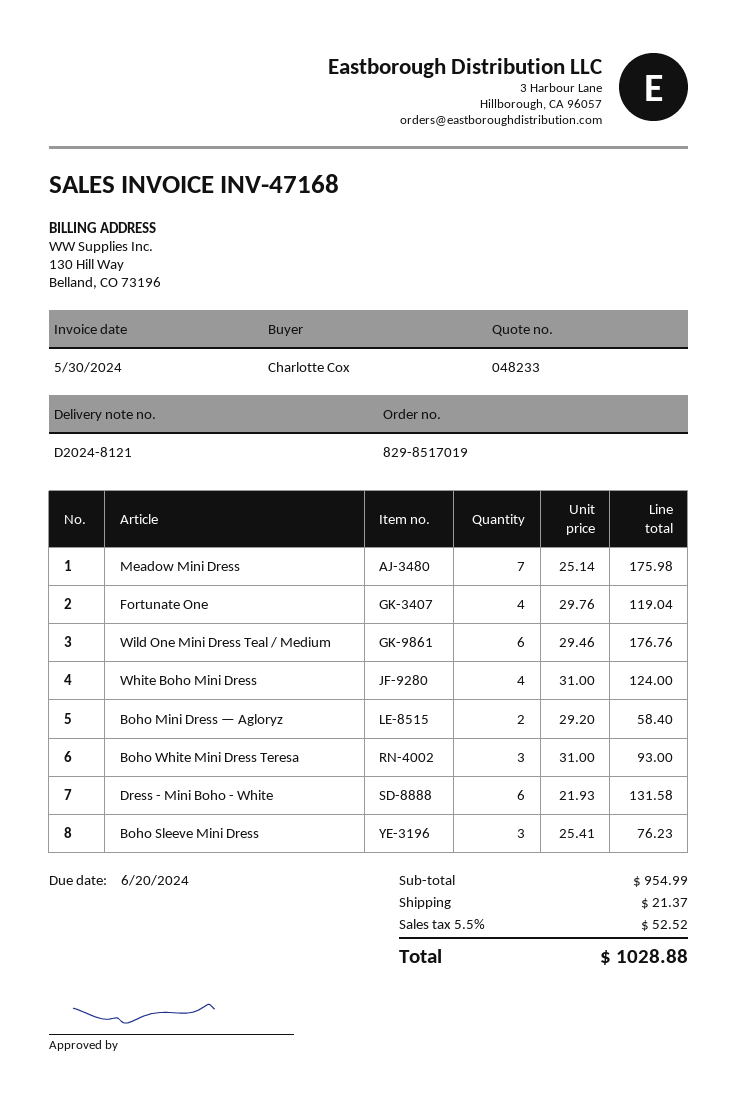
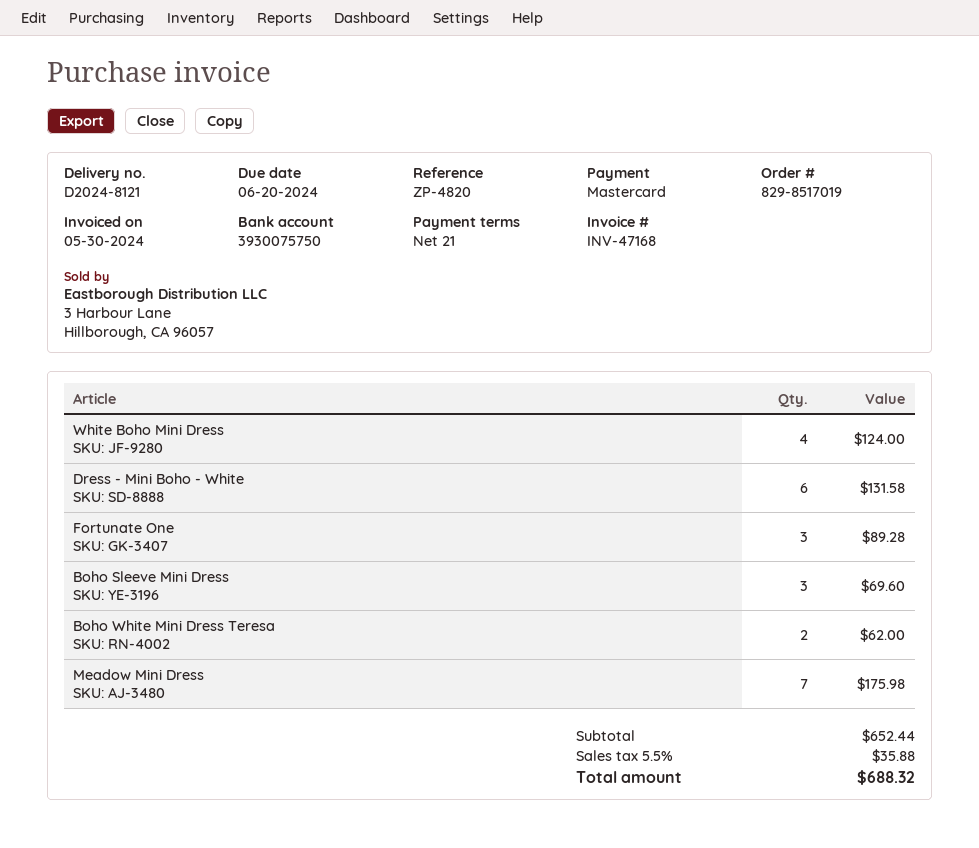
Fortunate One: 4 for 119.04 -> 3 for 89.28
Wild One Mini Dress Teal / Medium: 6 for 176.76 -> none
Boho Mini Dress — Agloryz: 2 for 58.40 -> none
Boho White Mini Dress Teresa: 3 for 93.00 -> 2 for 62.00
Boho Sleeve Mini Dress: 3 for 76.23 -> 3 for 69.60
subtotal: 954.99 -> 652.44
shipping: 21.37 -> none
tax: 5.5% = 52.52 -> 5.5% = 35.88
total: 1028.88 -> 688.32

